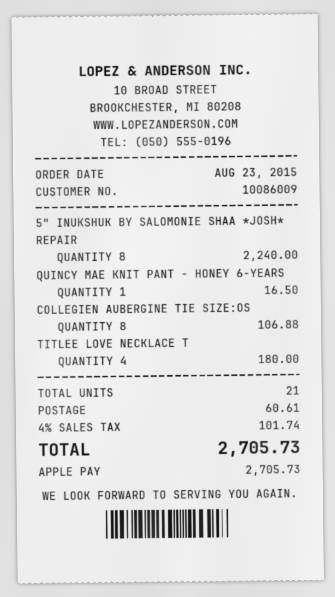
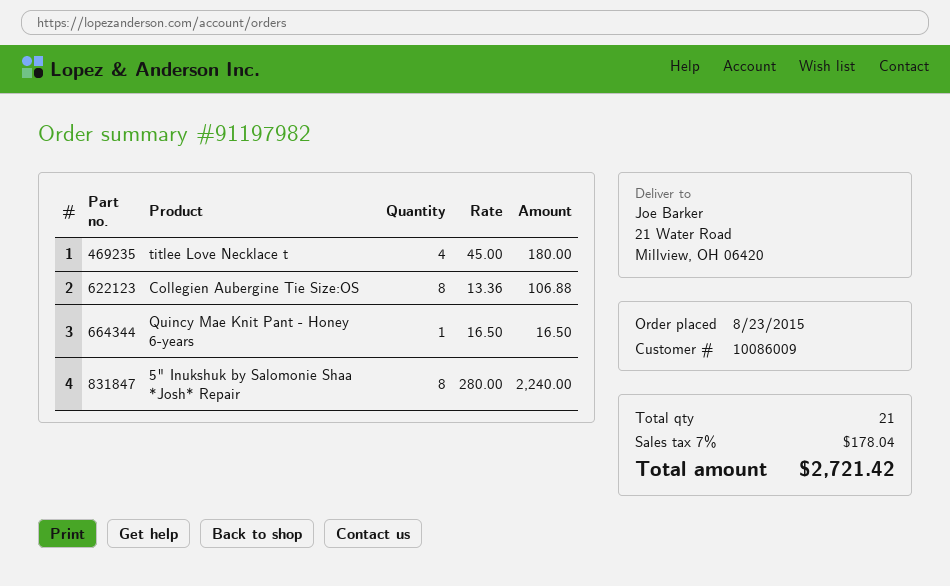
shipping: 60.61 -> none
tax: 4% = 101.74 -> 7% = 178.04
total: 2705.73 -> 2721.42

